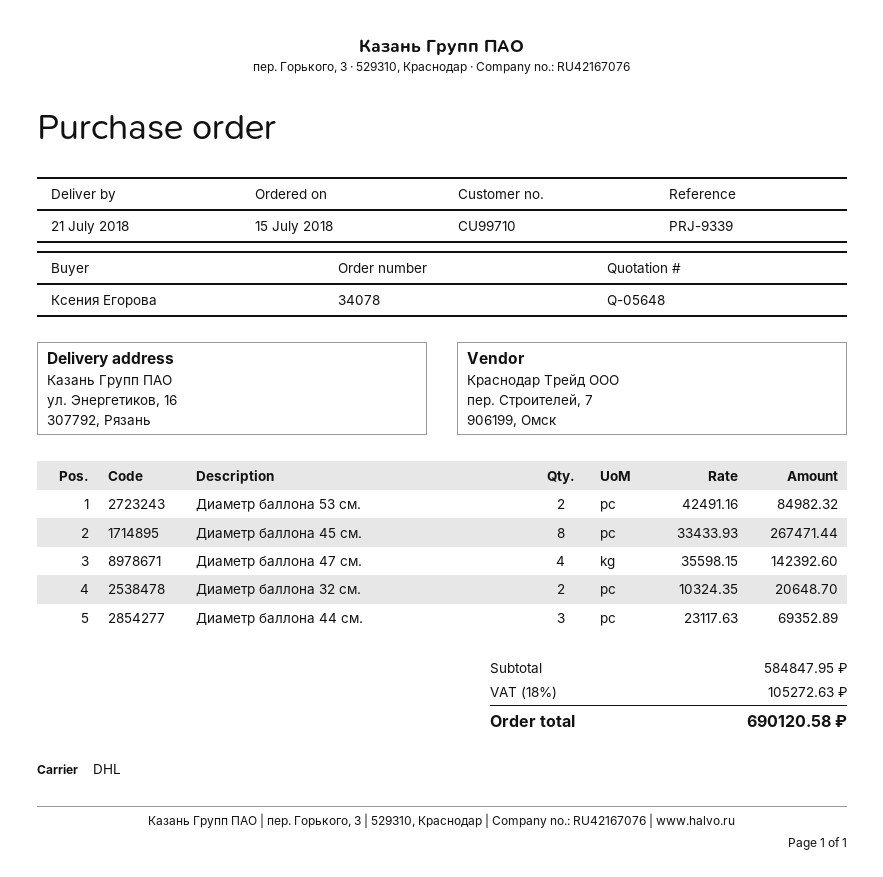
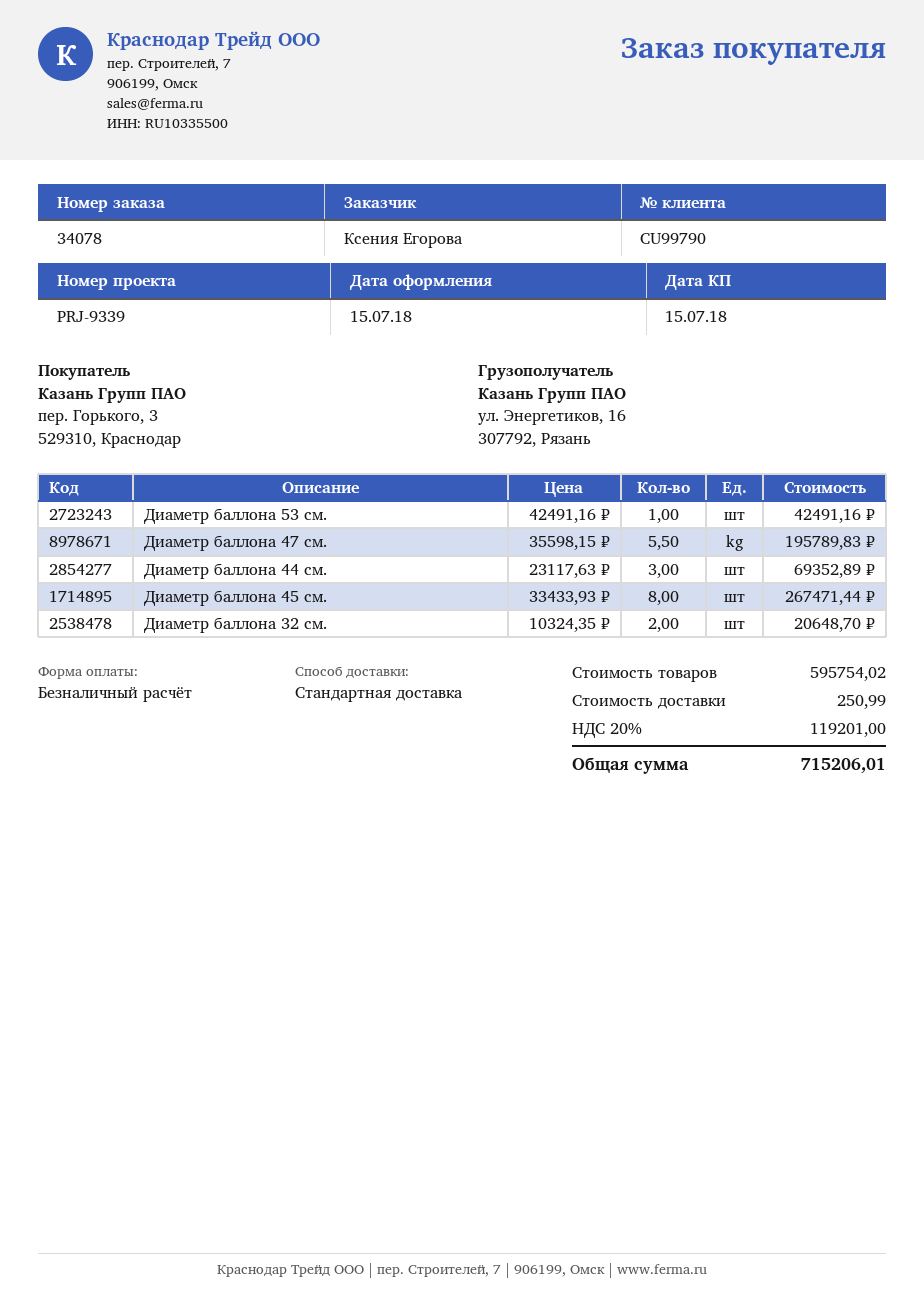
customer number: CU99710 -> CU99790
shipping method: DHL -> standard
Диаметр баллона 53 см.: 2 x 42491.16 = 84982.32 -> 1 x 42491.16 = 42491.16
Диаметр баллона 47 см.: 4 x 35598.15 = 142392.60 -> 5.5 x 35598.15 = 195789.83
subtotal: 584847.95 -> 595754.02
shipping: none -> 250.99
tax: 18% = 105272.63 -> 20% = 119201.00
total: 690120.58 -> 715206.01

